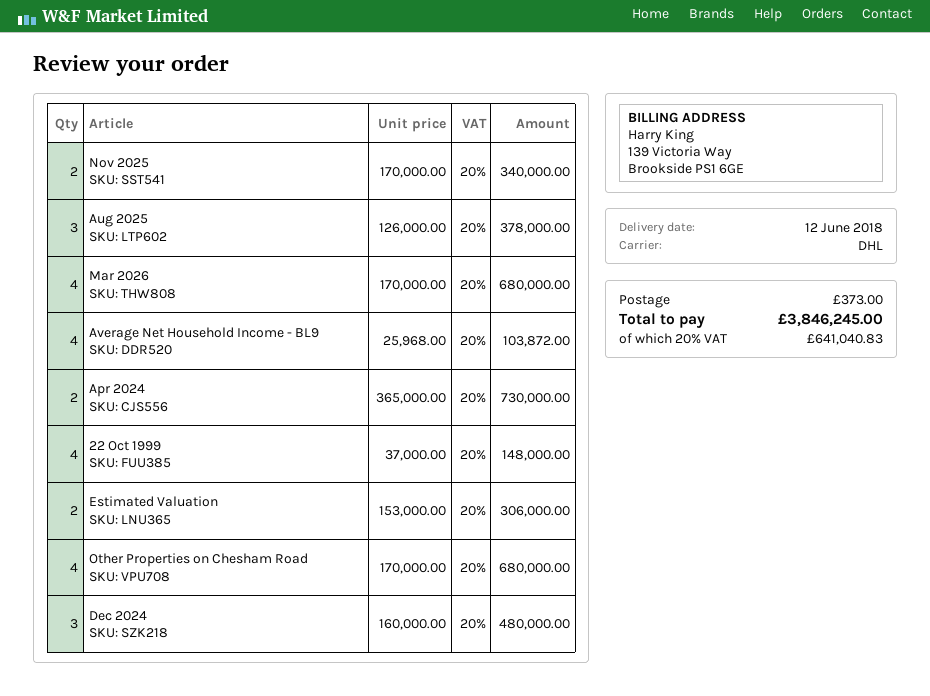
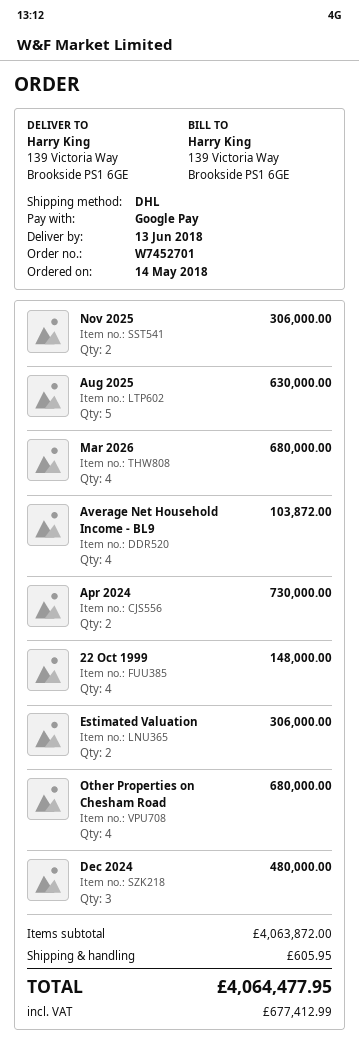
delivery date: 2018-06-12 -> 2018-06-13
Nov 2025: 2 for 340000.00 -> 2 for 306000.00
Aug 2025: 3 for 378000.00 -> 5 for 630000.00
shipping: 373.00 -> 605.95
tax: 641040.83 -> 677412.99
total: 3846245.00 -> 4064477.95

